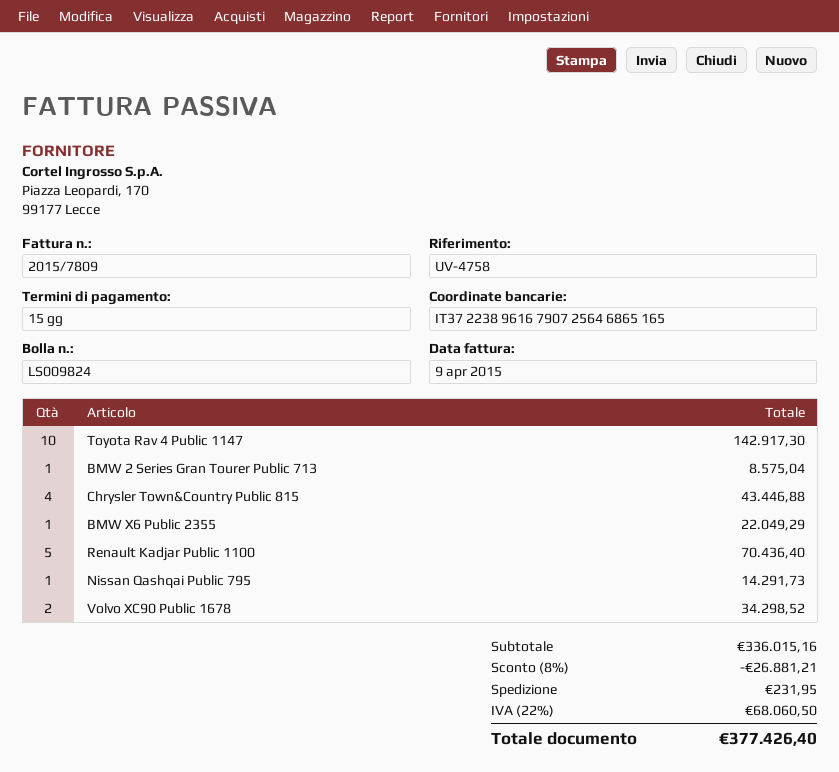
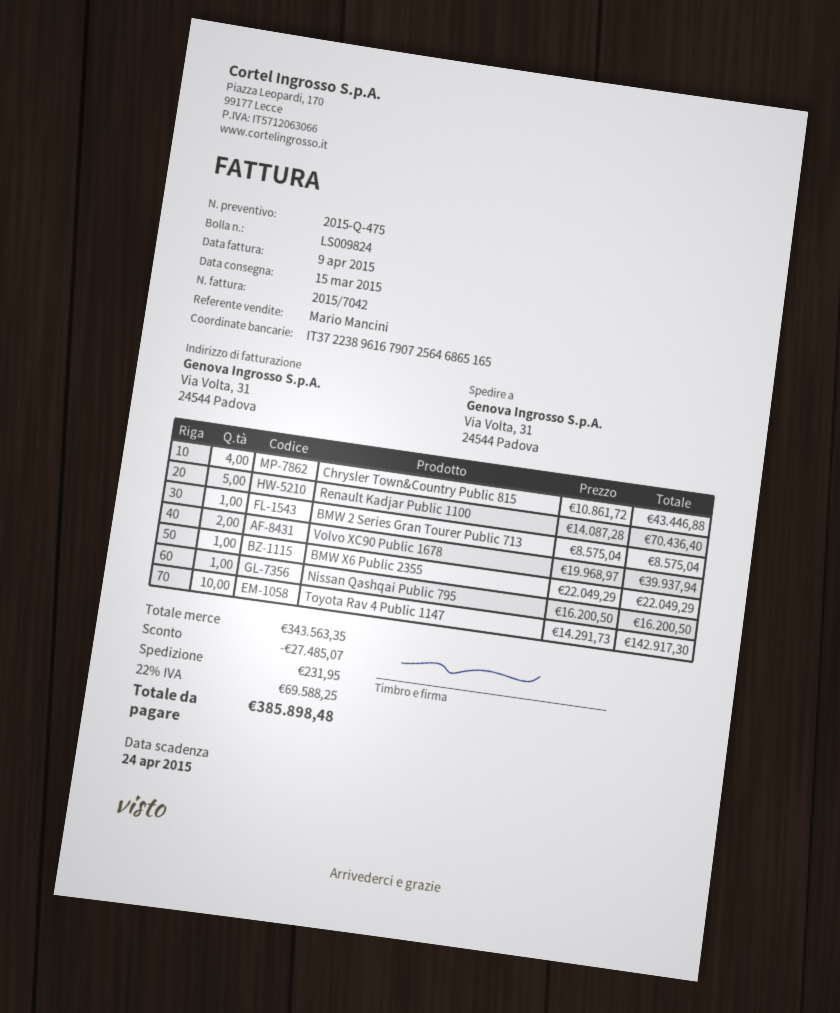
invoice number: 2015/7809 -> 2015/7042
Nissan Qashqai Public 795: 1 for 14291.73 -> 1 for 16200.50
Volvo XC90 Public 1678: 2 for 34298.52 -> 2 for 39937.94
subtotal: 336015.16 -> 343563.35
discount: 26881.21 -> 27485.07
tax: 22% = 68060.50 -> 22% = 69588.25
total: 377426.40 -> 385898.48

